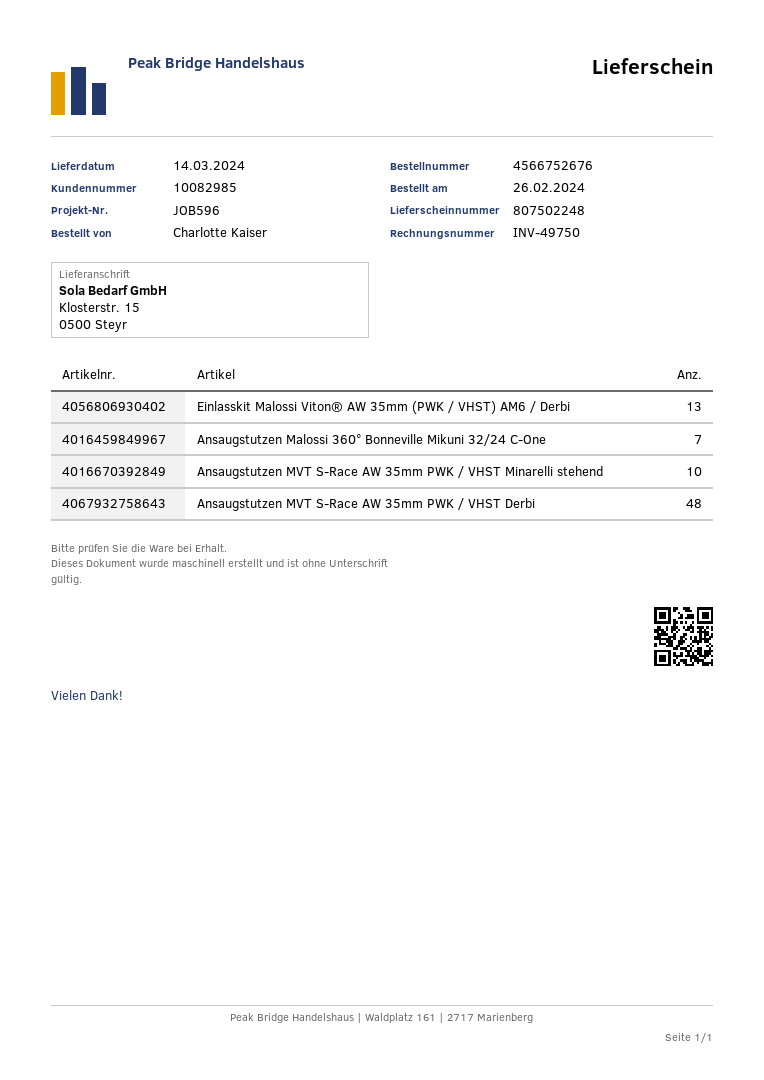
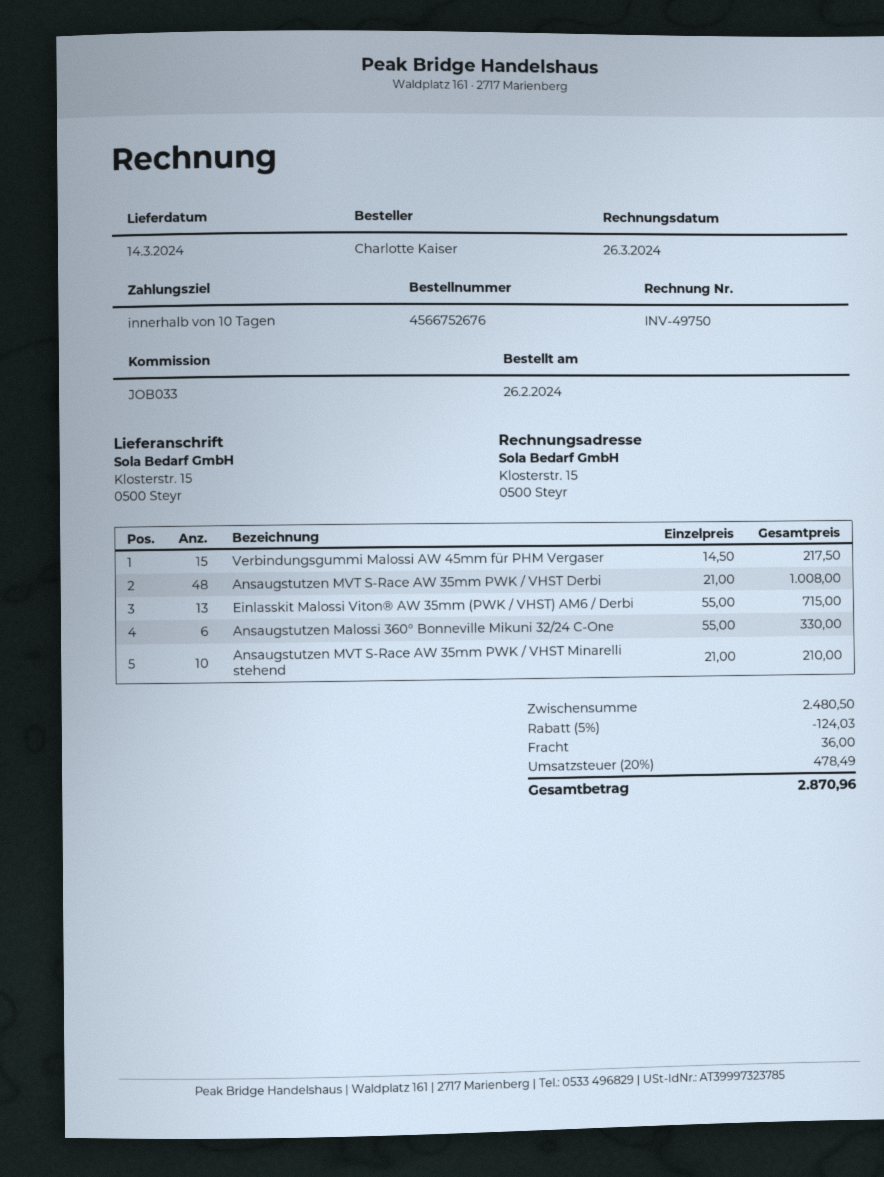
reference: JOB596 -> JOB033
Ansaugstutzen Malossi 360° Bonneville Mikuni 32/24 C-One: 7 -> 6
Verbindungsgummi Malossi AW 45mm für PHM Vergaser: none -> 15

